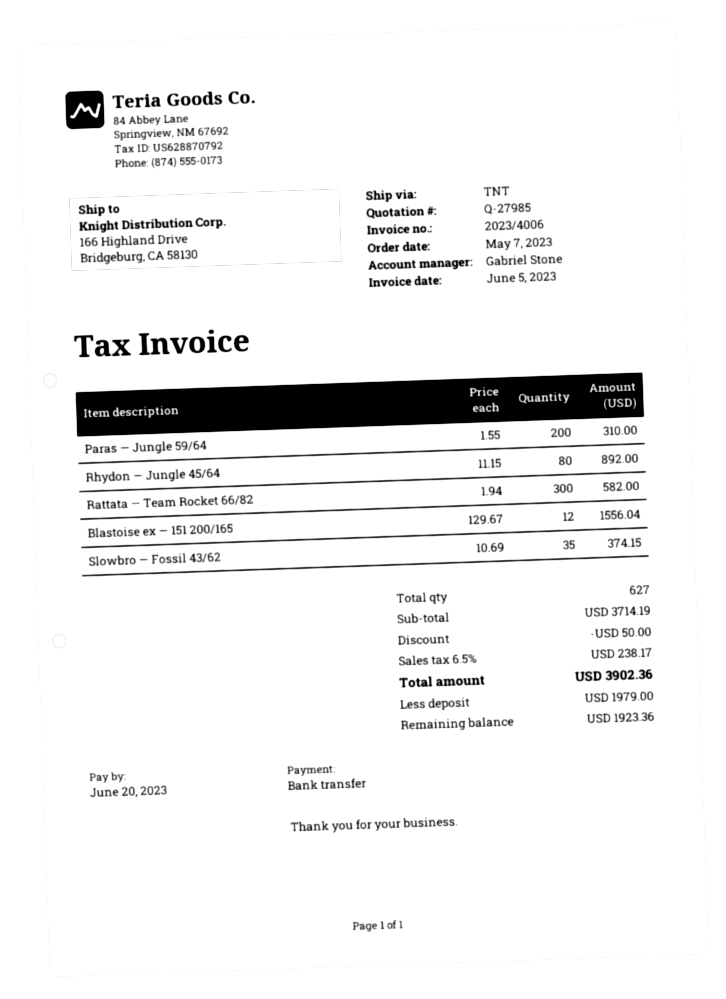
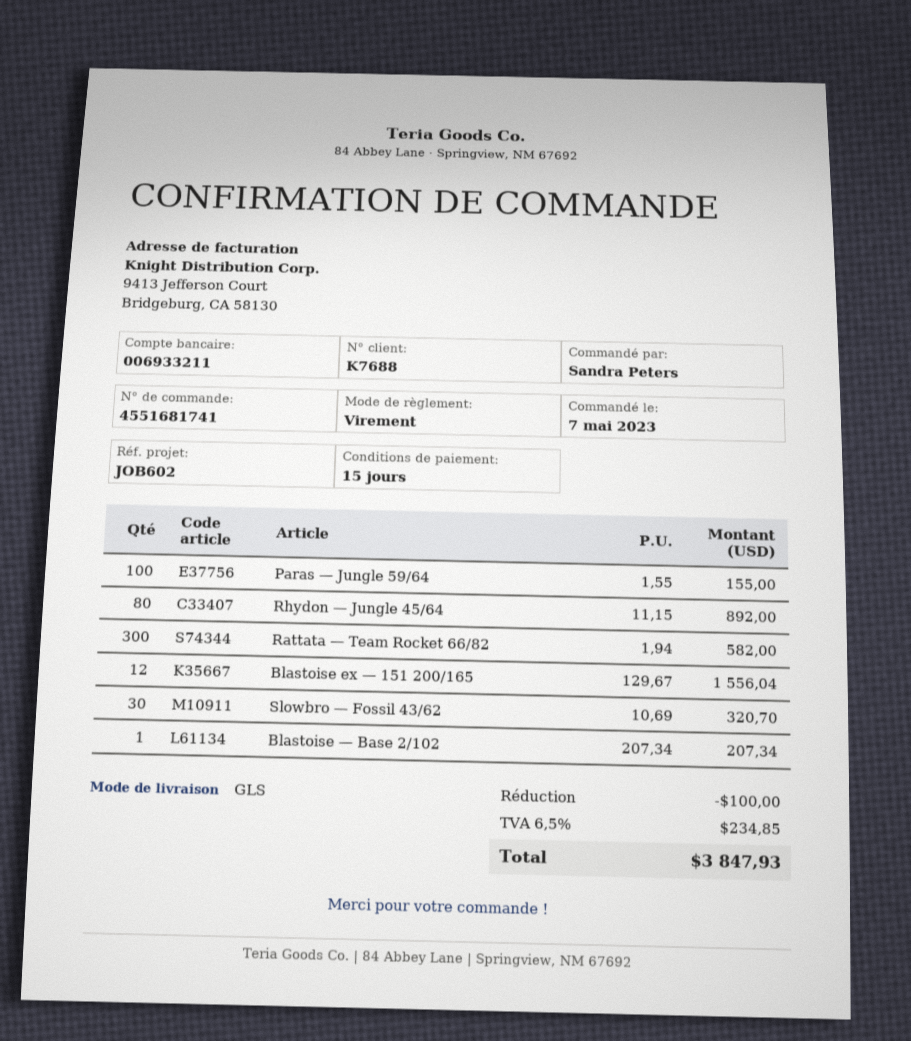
shipping method: TNT -> GLS
Paras — Jungle 59/64: 200 x 1.55 = 310.00 -> 100 x 1.55 = 155.00
Slowbro — Fossil 43/62: 35 x 10.69 = 374.15 -> 30 x 10.69 = 320.70
Blastoise — Base 2/102: none -> 1 x 207.34 = 207.34
discount: 50.00 -> 100.00
tax: 6.5% = 238.17 -> 6.5% = 234.85
total: 3902.36 -> 3847.93

